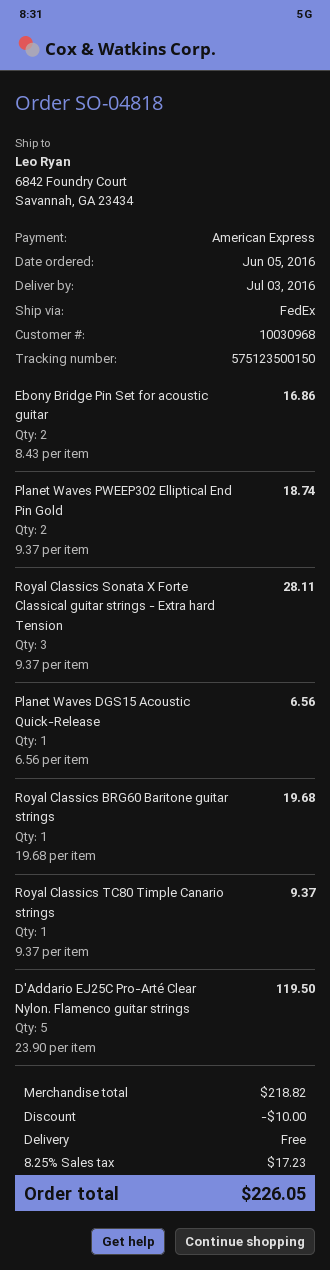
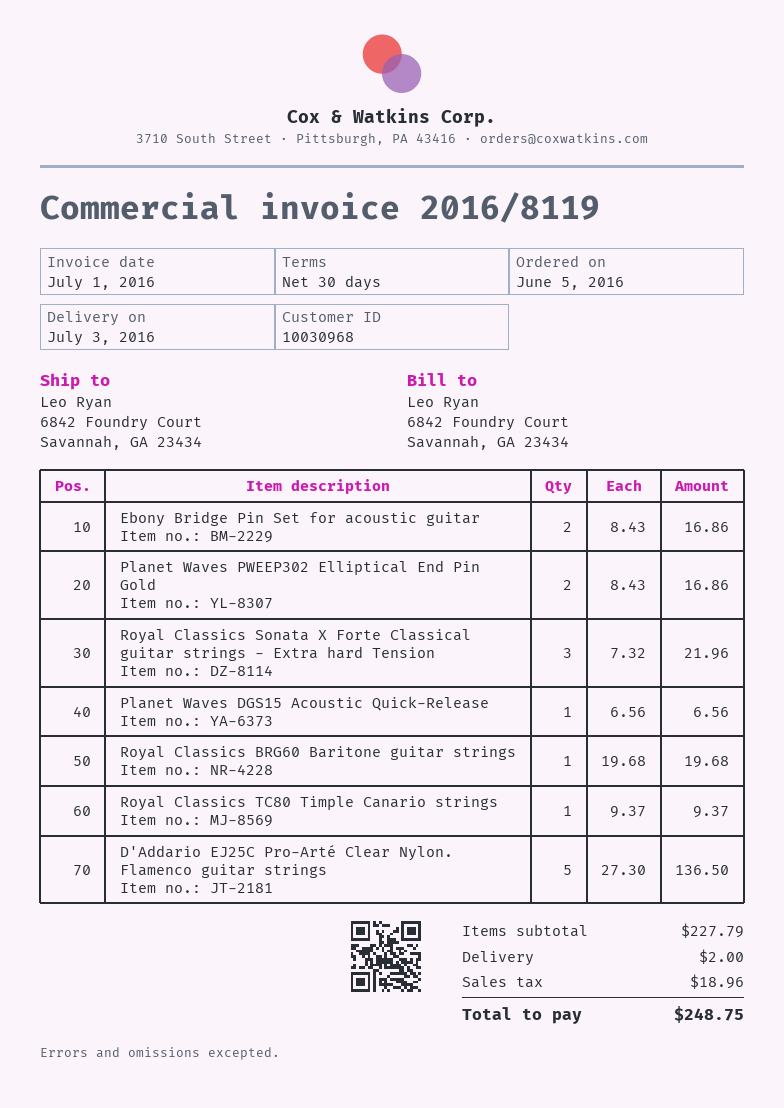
Planet Waves PWEEP302 Elliptical End Pin Gold: 2 x 9.37 = 18.74 -> 2 x 8.43 = 16.86
Royal Classics Sonata X Forte Classical guitar strings - Extra hard Tension: 3 x 9.37 = 28.11 -> 3 x 7.32 = 21.96
D'Addario EJ25C Pro-Arté Clear Nylon. Flamenco guitar strings: 5 x 23.90 = 119.50 -> 5 x 27.30 = 136.50
subtotal: 218.82 -> 227.79
discount: 10.00 -> none
shipping: 0.00 -> 2.00
tax: 17.23 -> 18.96
total: 226.05 -> 248.75

